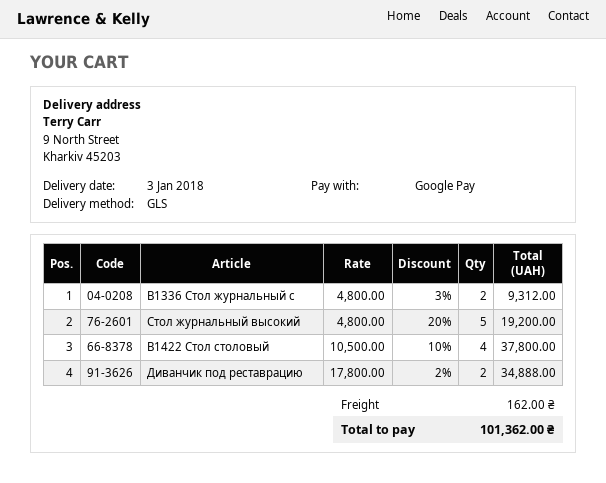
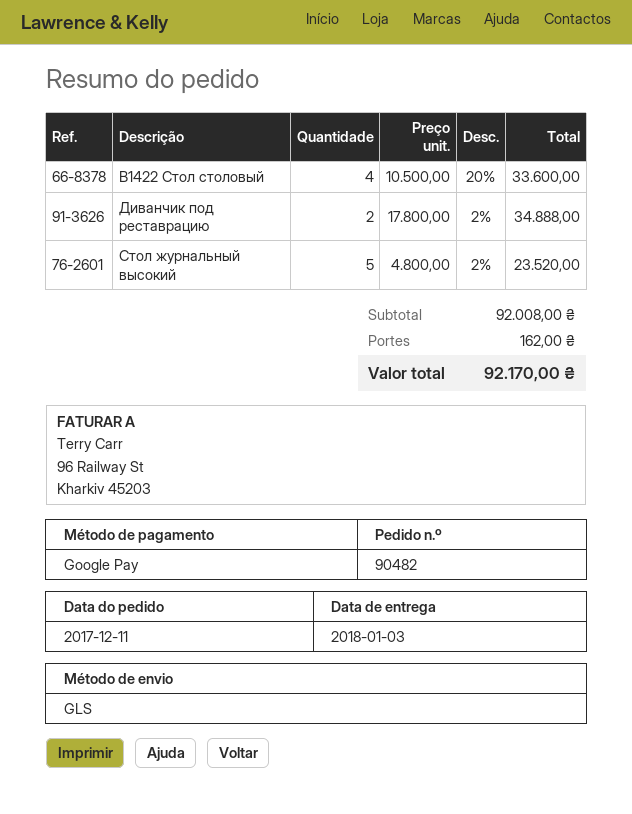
В1336 Стол журнальный с: 2 x 4800.00 - 3% = 9312.00 -> none
Стол журнальный высокий: 5 x 4800.00 - 20% = 19200.00 -> 5 x 4800.00 - 2% = 23520.00
В1422 Стол столовый: 4 x 10500.00 - 10% = 37800.00 -> 4 x 10500.00 - 20% = 33600.00
total: 101362.00 -> 92170.00

